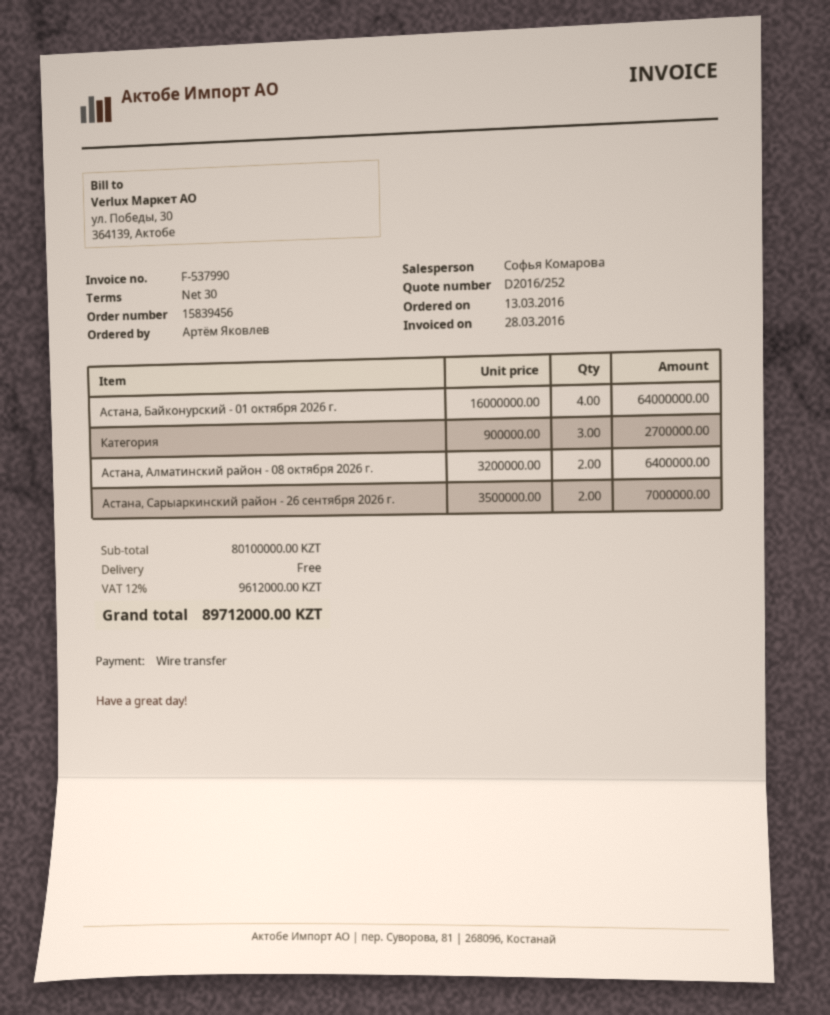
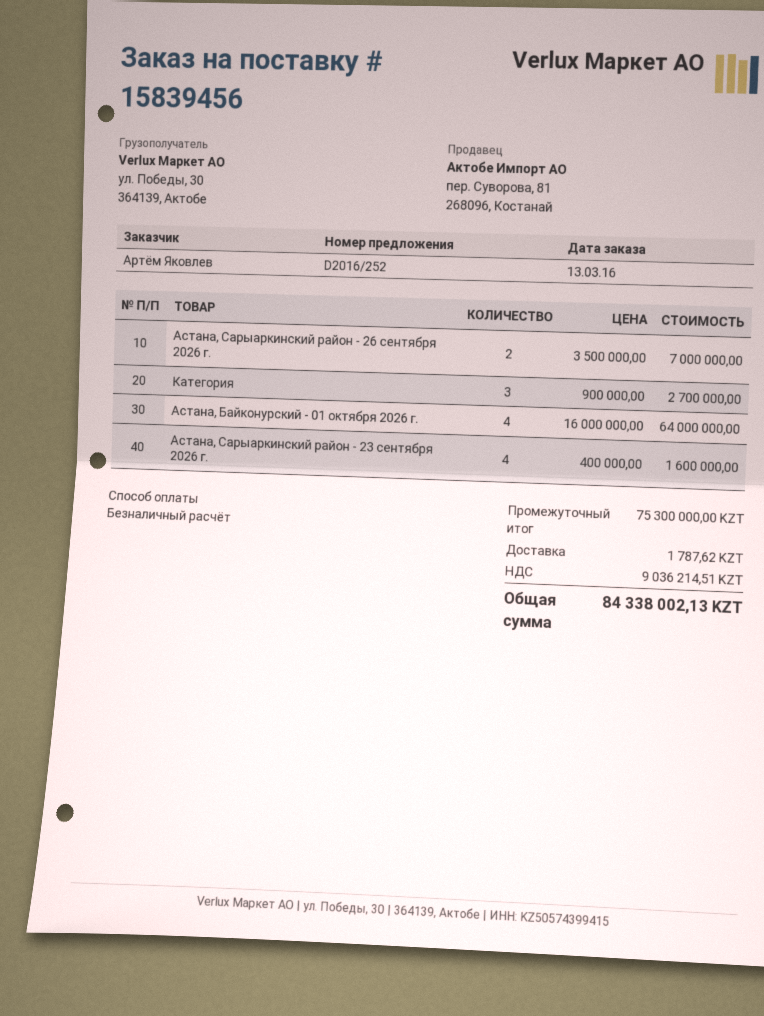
Астана, Алматинский район - 08 октября 2026 г.: 2 x 3200000.00 = 6400000.00 -> none
Астана, Сарыаркинский район - 23 сентября 2026 г.: none -> 4 x 400000.00 = 1600000.00
subtotal: 80100000.00 -> 75300000.00
shipping: 0.00 -> 1787.62
tax: 9612000.00 -> 9036214.51
total: 89712000.00 -> 84338002.13

